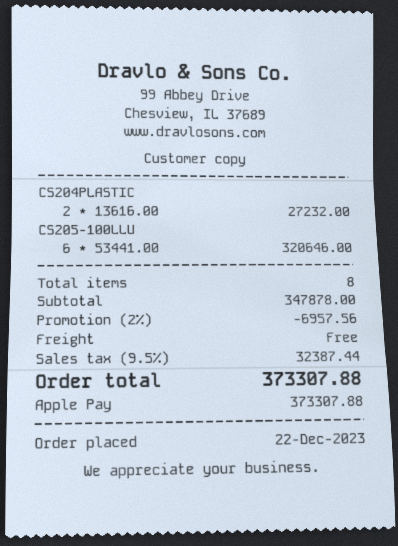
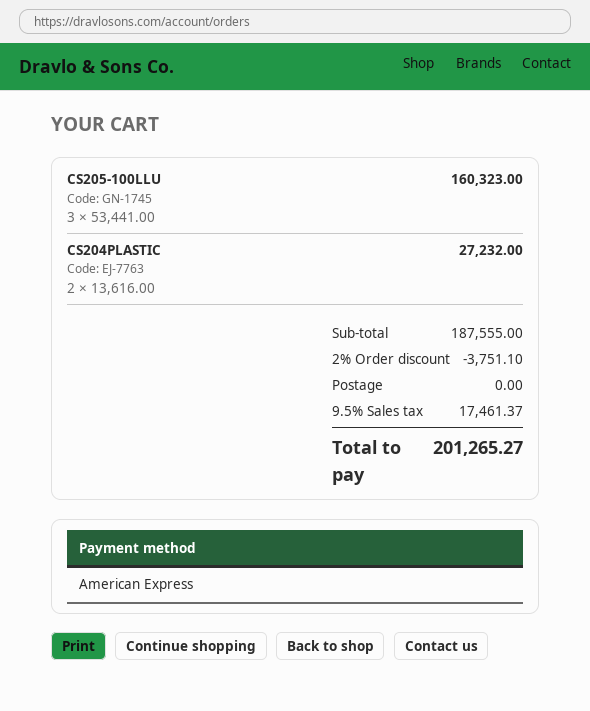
payment method: Apple Pay -> American Express
CS205-100LLU: 6 x 53441.00 = 320646.00 -> 3 x 53441.00 = 160323.00
subtotal: 347878.00 -> 187555.00
discount: 2% = 6957.56 -> 2% = 3751.10
tax: 9.5% = 32387.44 -> 9.5% = 17461.37
total: 373307.88 -> 201265.27

